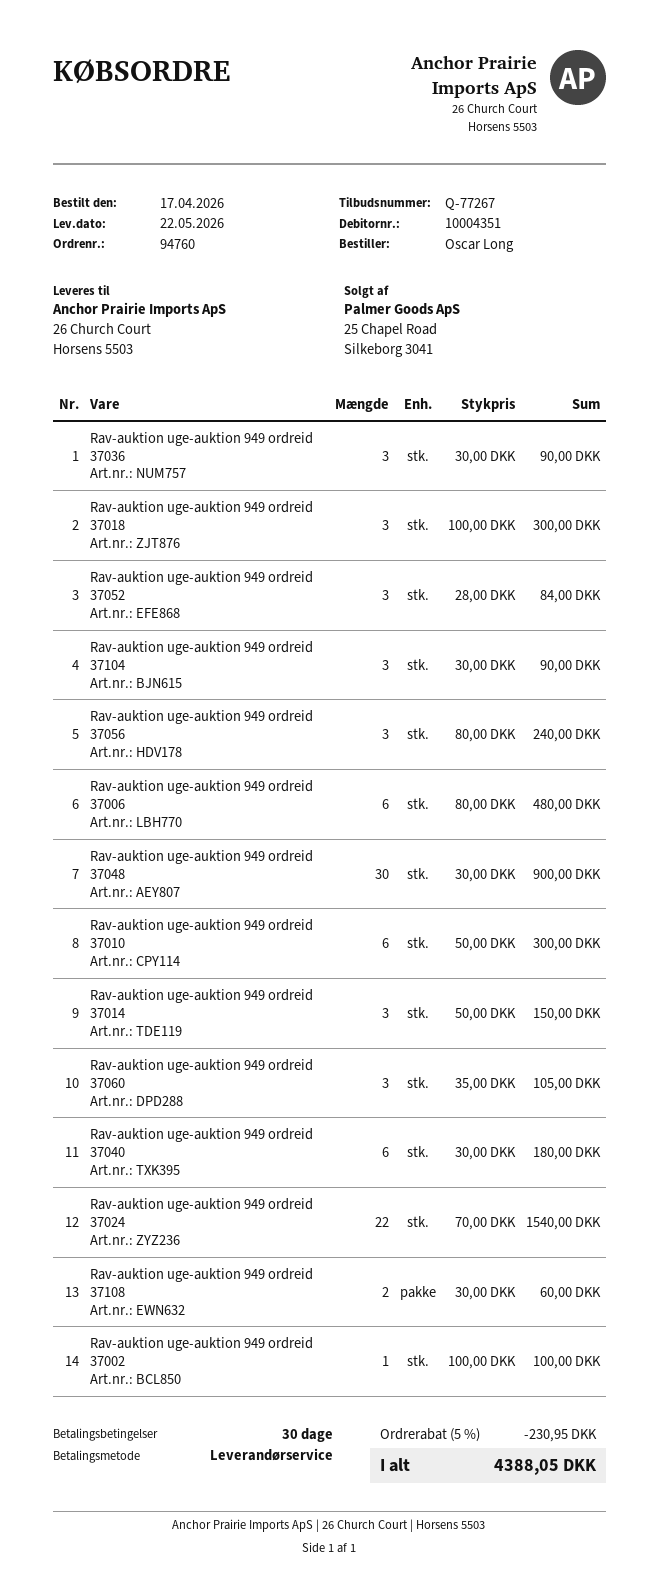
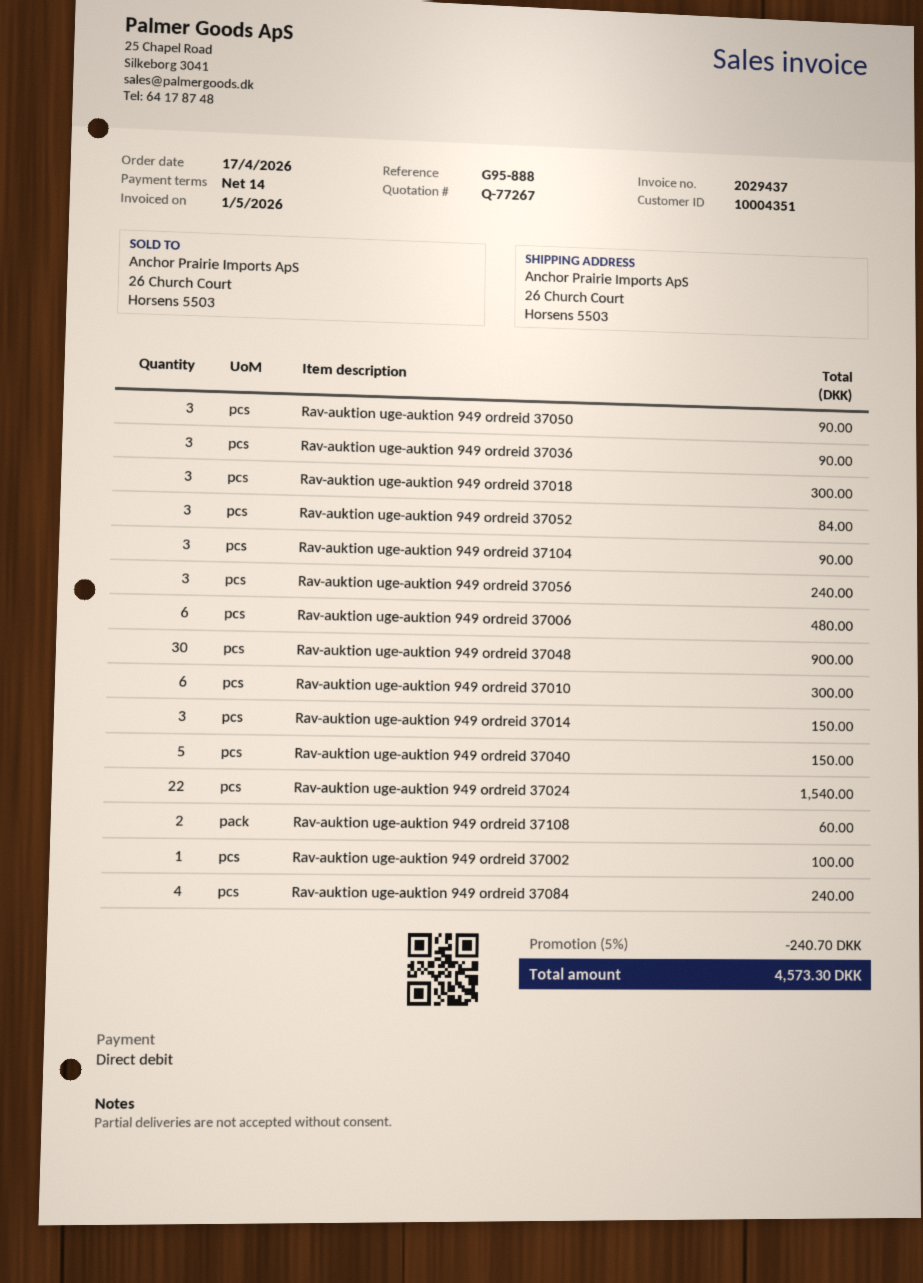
payment terms: 30 days -> 14 days
Rav-auktion uge-auktion 949 ordreid 37060: 3 for 105.00 -> none
Rav-auktion uge-auktion 949 ordreid 37040: 6 for 180.00 -> 5 for 150.00
Rav-auktion uge-auktion 949 ordreid 37050: none -> 3 for 90.00
Rav-auktion uge-auktion 949 ordreid 37084: none -> 4 for 240.00
discount: 5% = 230.95 -> 5% = 240.70
total: 4388.05 -> 4573.30

